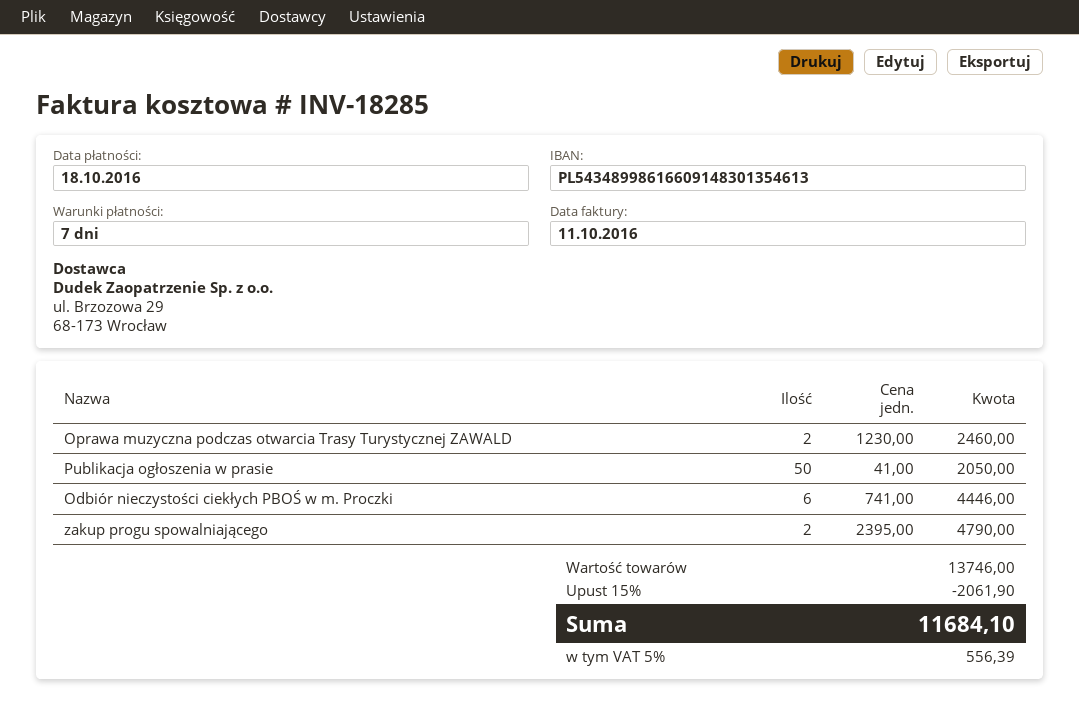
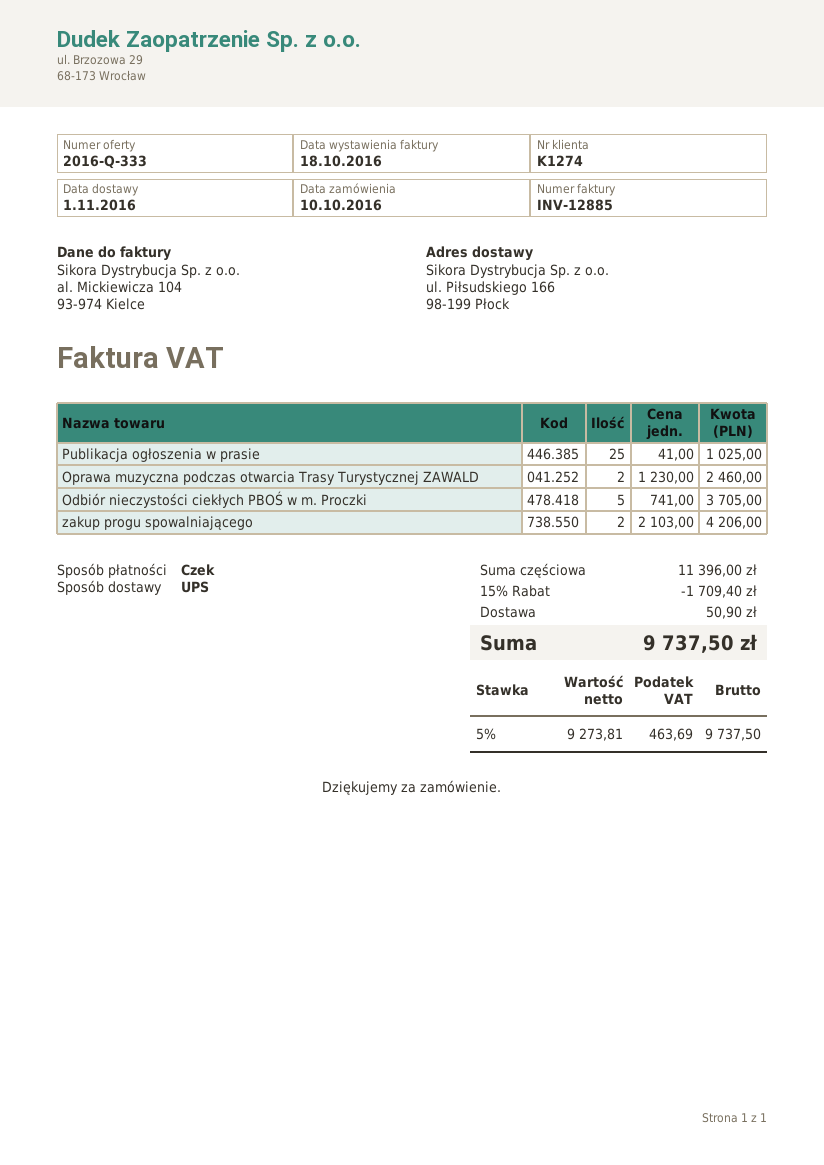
invoice number: INV-18285 -> INV-12885
invoice date: 2016-10-11 -> 2016-10-18
Publikacja ogłoszenia w prasie: 50 x 41.00 = 2050.00 -> 25 x 41.00 = 1025.00
Odbiór nieczystości ciekłych PBOŚ w m. Proczki: 6 x 741.00 = 4446.00 -> 5 x 741.00 = 3705.00
zakup progu spowalniającego: 2 x 2395.00 = 4790.00 -> 2 x 2103.00 = 4206.00
subtotal: 13746.00 -> 11396.00
discount: 15% = 2061.90 -> 15% = 1709.40
shipping: none -> 50.90
tax: 5% = 556.39 -> 5% = 463.69
total: 11684.10 -> 9737.50

